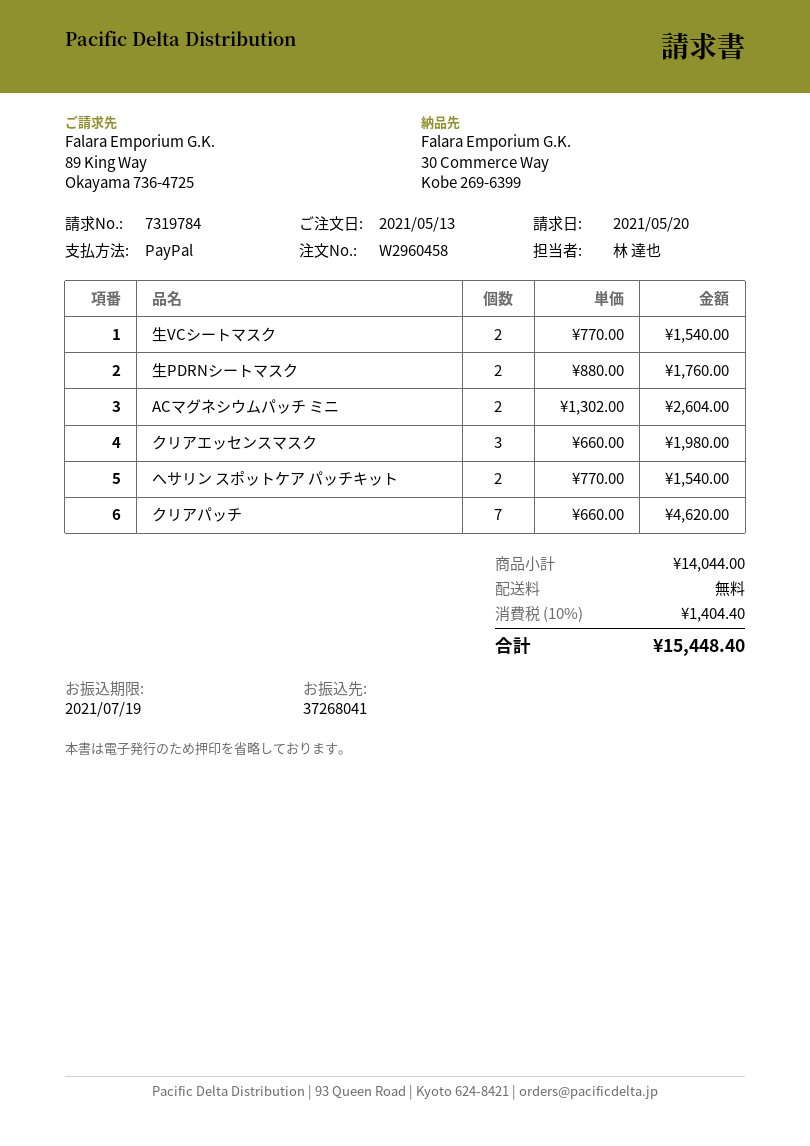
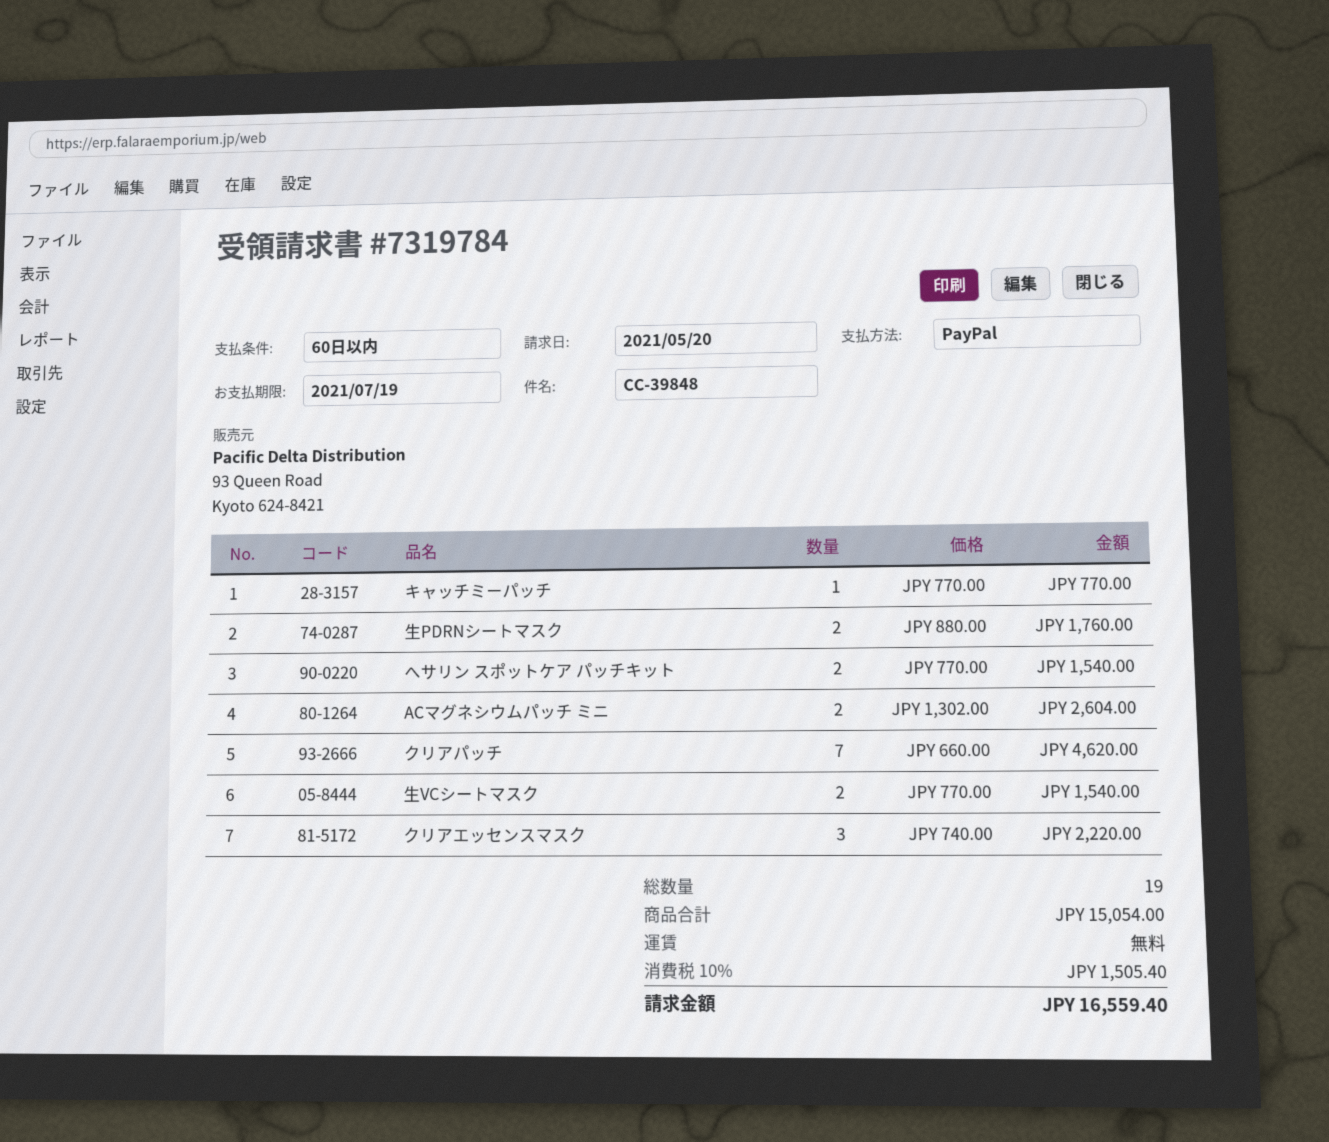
クリアエッセンスマスク: 3 x 660.00 = 1980.00 -> 3 x 740.00 = 2220.00
キャッチミーパッチ: none -> 1 x 770.00 = 770.00
subtotal: 14044.00 -> 15054.00
tax: 10% = 1404.40 -> 10% = 1505.40
total: 15448.40 -> 16559.40

